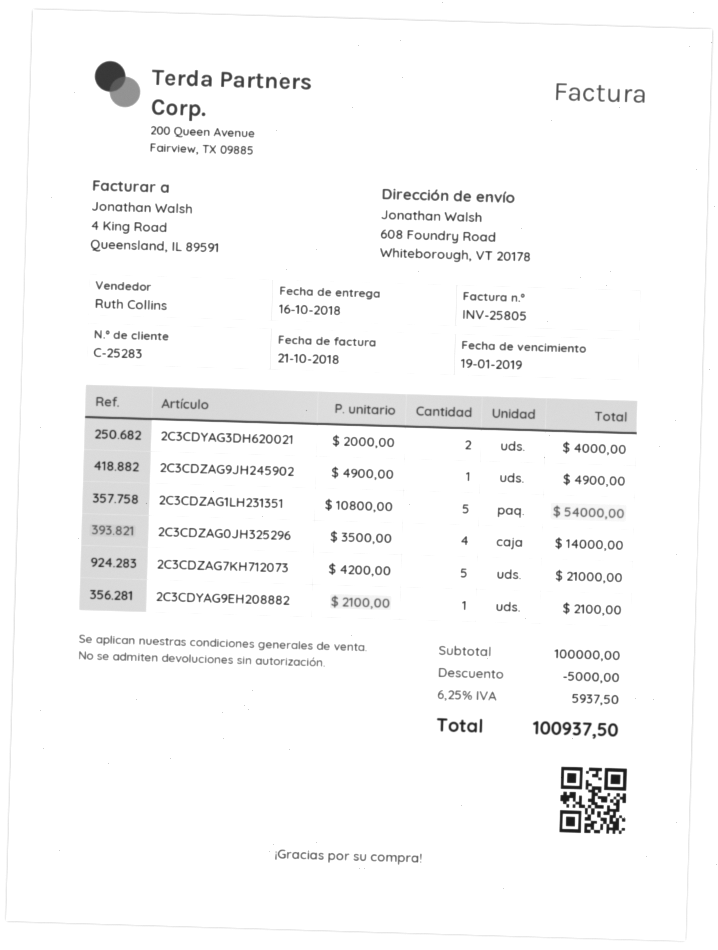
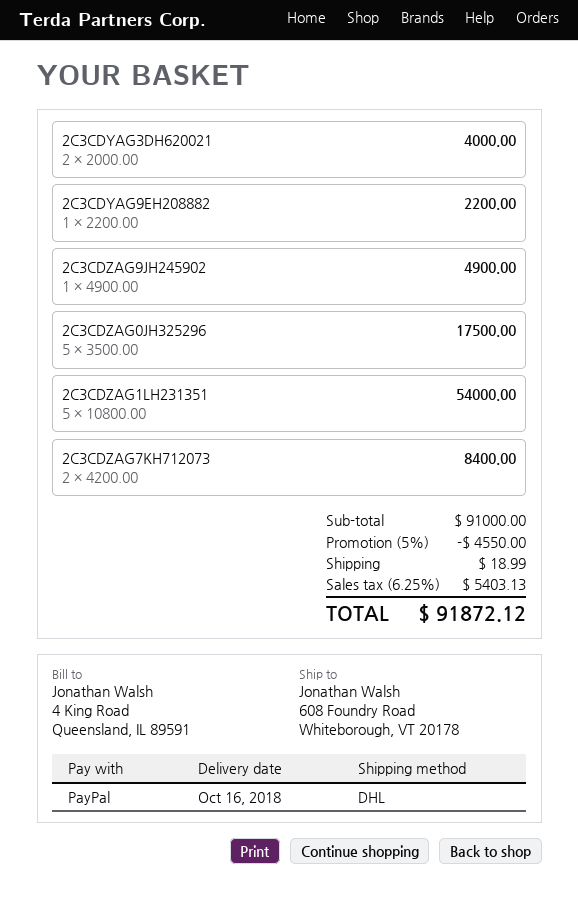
2C3CDZAG0JH325296: 4 x 3500.00 = 14000.00 -> 5 x 3500.00 = 17500.00
2C3CDZAG7KH712073: 5 x 4200.00 = 21000.00 -> 2 x 4200.00 = 8400.00
2C3CDYAG9EH208882: 1 x 2100.00 = 2100.00 -> 1 x 2200.00 = 2200.00
subtotal: 100000.00 -> 91000.00
discount: 5000.00 -> 4550.00
shipping: none -> 18.99
tax: 6.25% = 5937.50 -> 6.25% = 5403.13
total: 100937.50 -> 91872.12

